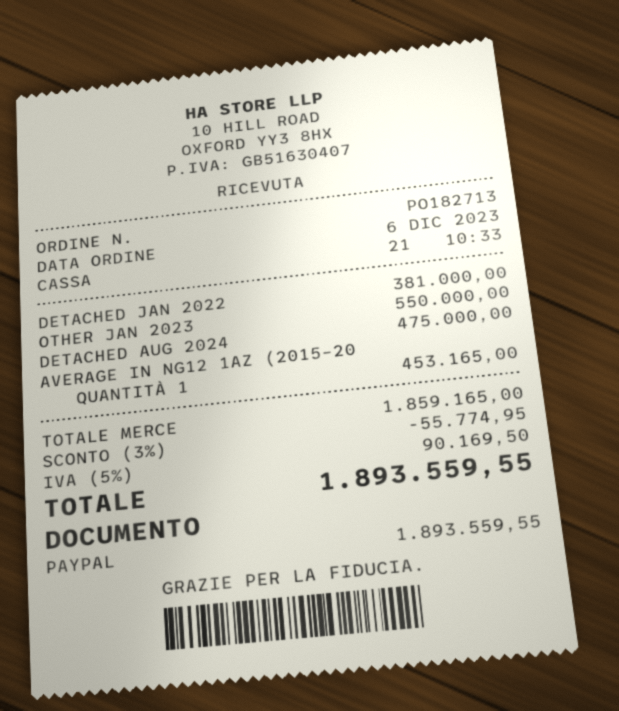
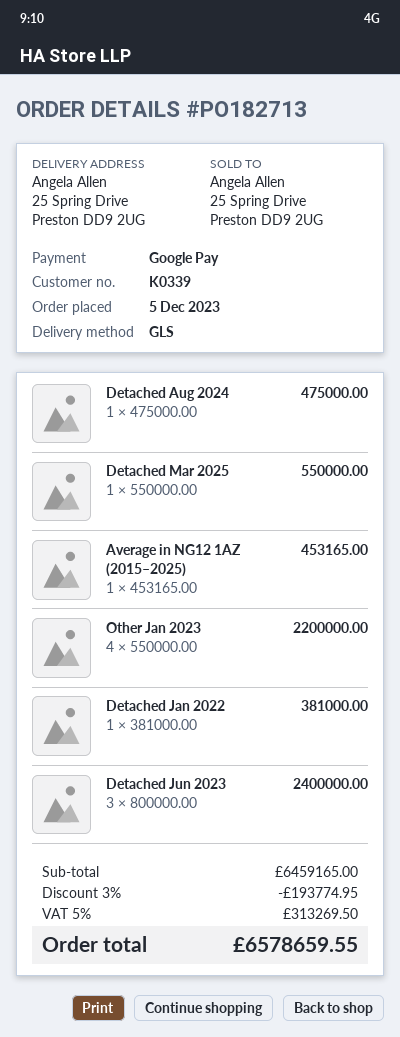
order date: 2023-12-06 -> 2023-12-05
payment method: PayPal -> Google Pay
OTHER JAN 2023: 1 for 550000.00 -> 4 for 2200000.00
Detached Mar 2025: none -> 1 for 550000.00
Detached Jun 2023: none -> 3 for 2400000.00
subtotal: 1859165.00 -> 6459165.00
discount: 3% = 55774.95 -> 3% = 193774.95
tax: 5% = 90169.50 -> 5% = 313269.50
total: 1893559.55 -> 6578659.55

